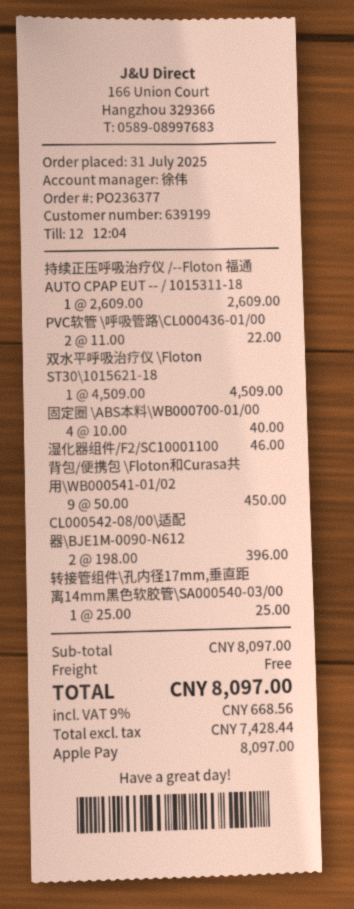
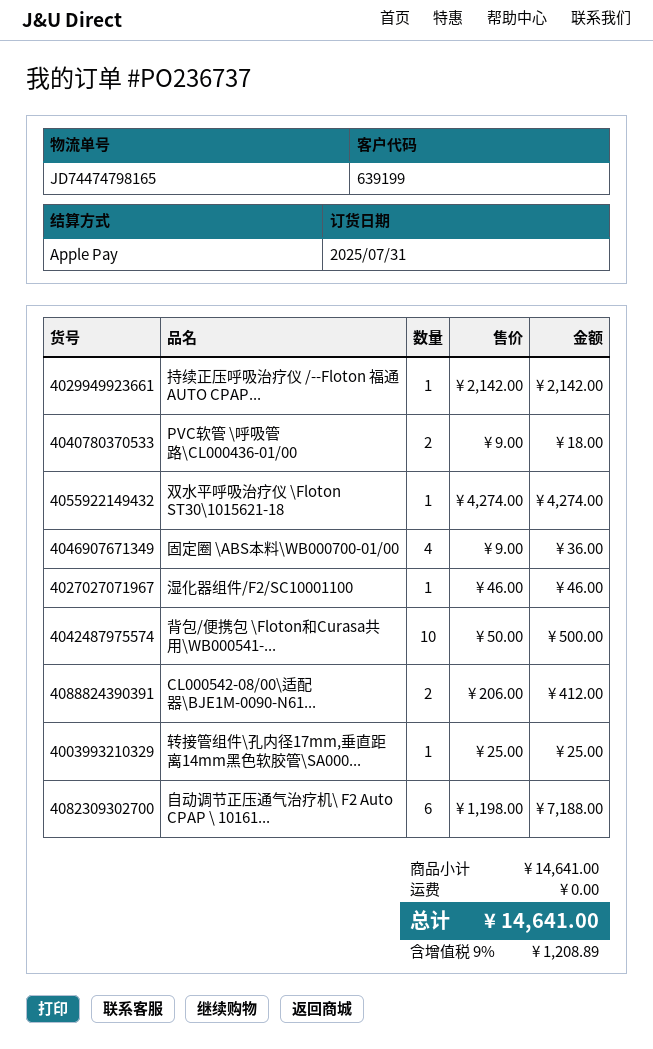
order number: PO236377 -> PO236737
持续正压呼吸治疗仪 /--Floton 福通 AUTO CPAP EUT -- / 1015311-18: 1 x 2609.00 = 2609.00 -> 1 x 2142.00 = 2142.00
PVC软管 \呼吸管路\CL000436-01/00: 2 x 11.00 = 22.00 -> 2 x 9.00 = 18.00
双水平呼吸治疗仪 \Floton ST30\1015621-18: 1 x 4509.00 = 4509.00 -> 1 x 4274.00 = 4274.00
固定圈 \ABS本料\WB000700-01/00: 4 x 10.00 = 40.00 -> 4 x 9.00 = 36.00
背包/便携包 \Floton和Curasa共用\WB000541-01/02: 9 x 50.00 = 450.00 -> 10 x 50.00 = 500.00
CL000542-08/00\适配器\BJE1M-0090-N612: 2 x 198.00 = 396.00 -> 2 x 206.00 = 412.00
自动调节正压通气治疗机\ F2 Auto CPAP \ 10161...: none -> 6 x 1198.00 = 7188.00
subtotal: 8097.00 -> 14641.00
tax: 9% = 668.56 -> 9% = 1208.89
total: 8097.00 -> 14641.00

